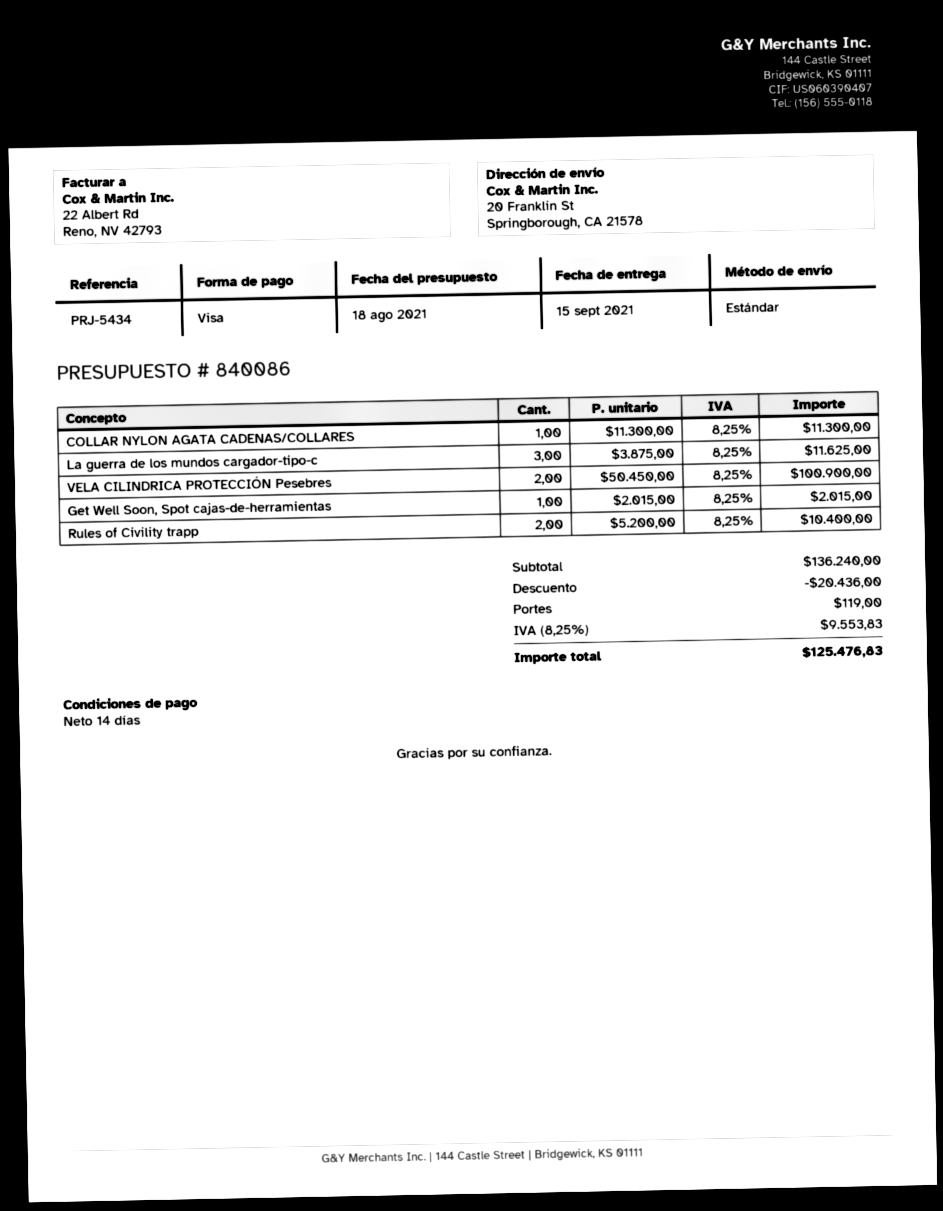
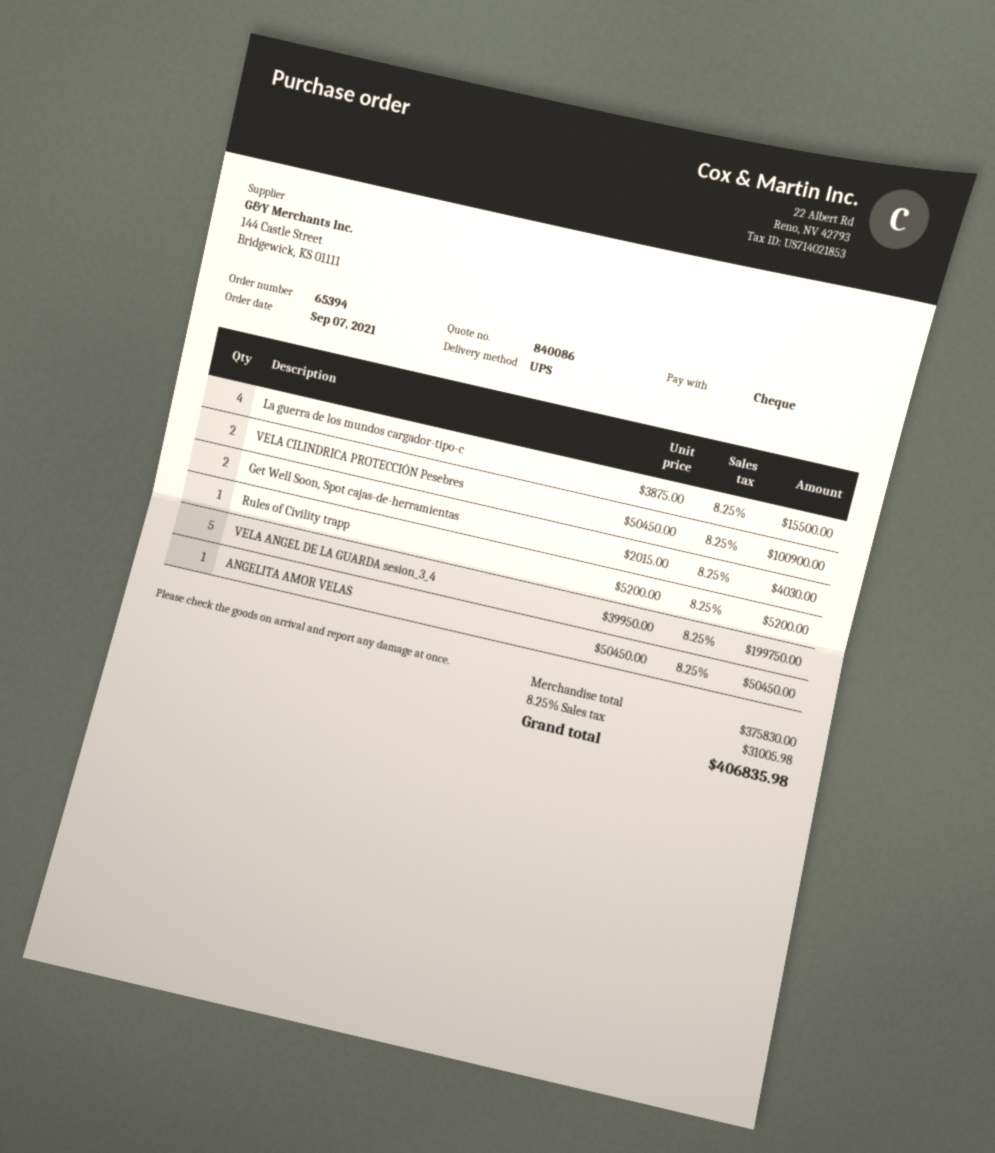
payment method: Visa -> cheque
shipping method: standard -> UPS
COLLAR NYLON AGATA CADENAS/COLLARES: 1 x 11300.00 = 11300.00 -> none
La guerra de los mundos cargador-tipo-c: 3 x 3875.00 = 11625.00 -> 4 x 3875.00 = 15500.00
Get Well Soon, Spot cajas-de-herramientas: 1 x 2015.00 = 2015.00 -> 2 x 2015.00 = 4030.00
Rules of Civility trapp: 2 x 5200.00 = 10400.00 -> 1 x 5200.00 = 5200.00
VELA ANGEL DE LA GUARDA sesion_3_4: none -> 5 x 39950.00 = 199750.00
ANGELITA AMOR VELAS: none -> 1 x 50450.00 = 50450.00
subtotal: 136240.00 -> 375830.00
discount: 20436.00 -> none
shipping: 119.00 -> none
tax: 8.25% = 9553.83 -> 8.25% = 31005.98
total: 125476.83 -> 406835.98

